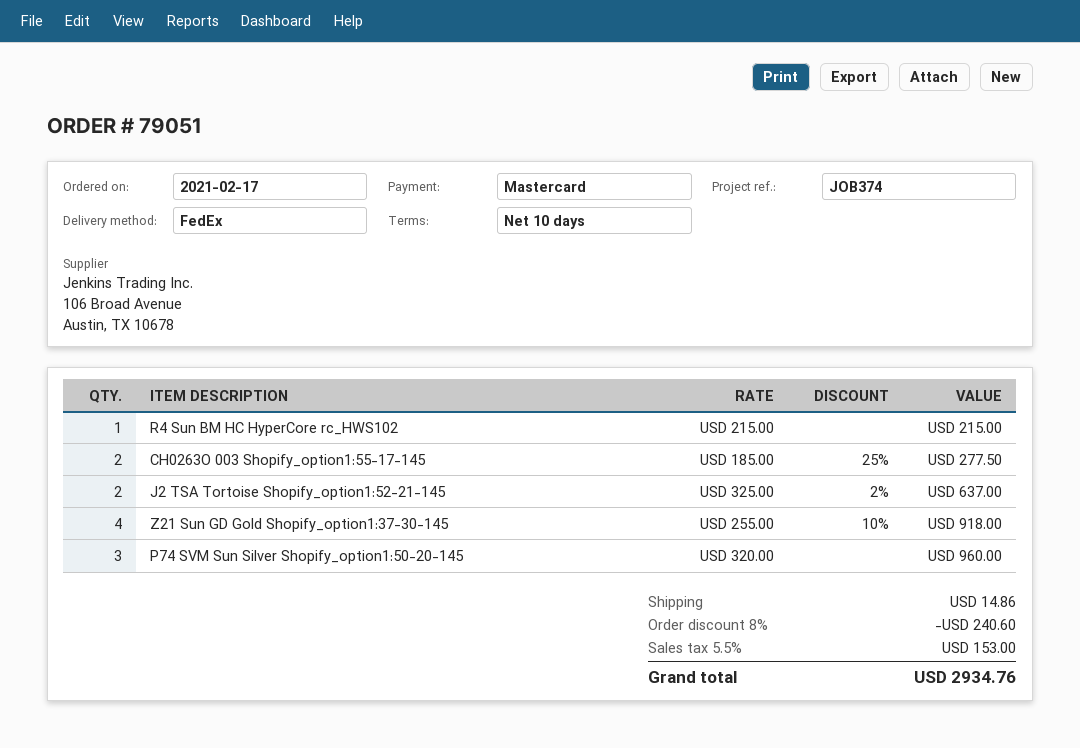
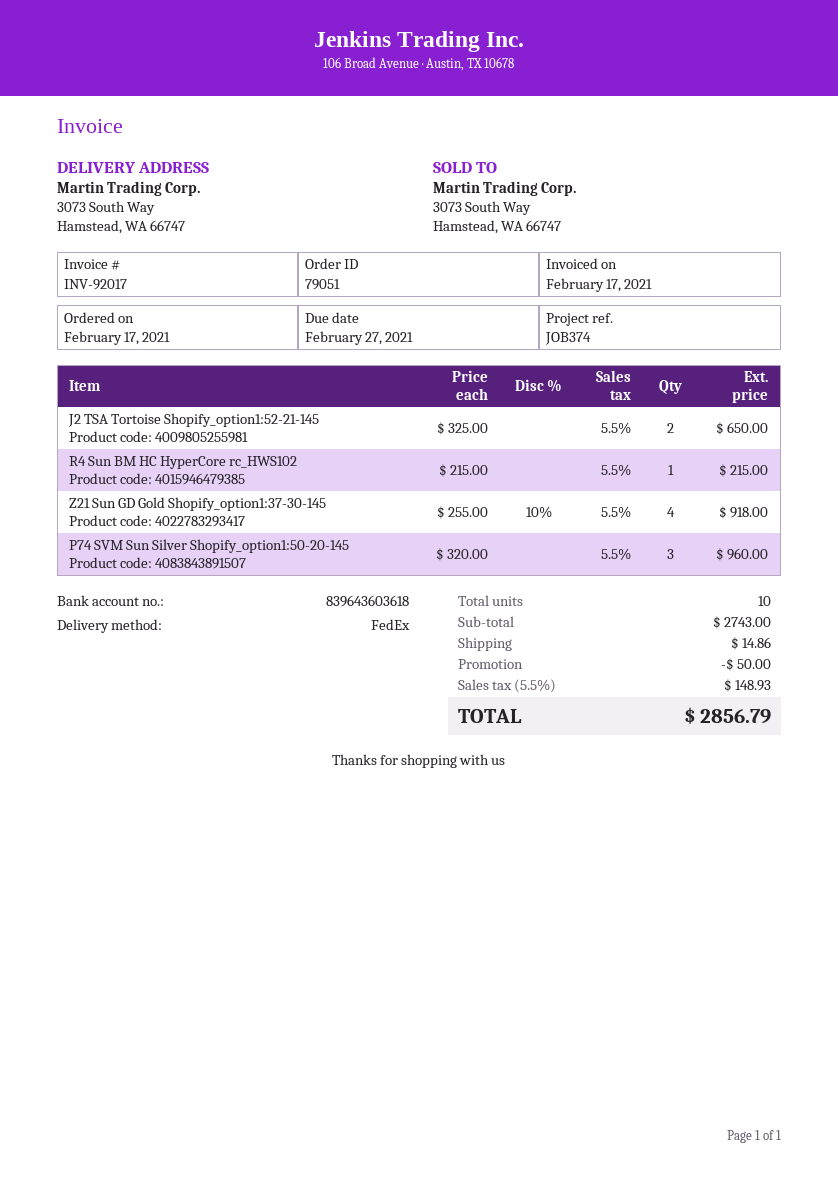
CH0263O 003 Shopify_option1:55-17-145: 2 x 185.00 - 25% = 277.50 -> none
J2 TSA Tortoise Shopify_option1:52-21-145: 2 x 325.00 - 2% = 637.00 -> 2 x 325.00 = 650.00
discount: 240.60 -> 50.00
tax: 5.5% = 153.00 -> 5.5% = 148.93
total: 2934.76 -> 2856.79

